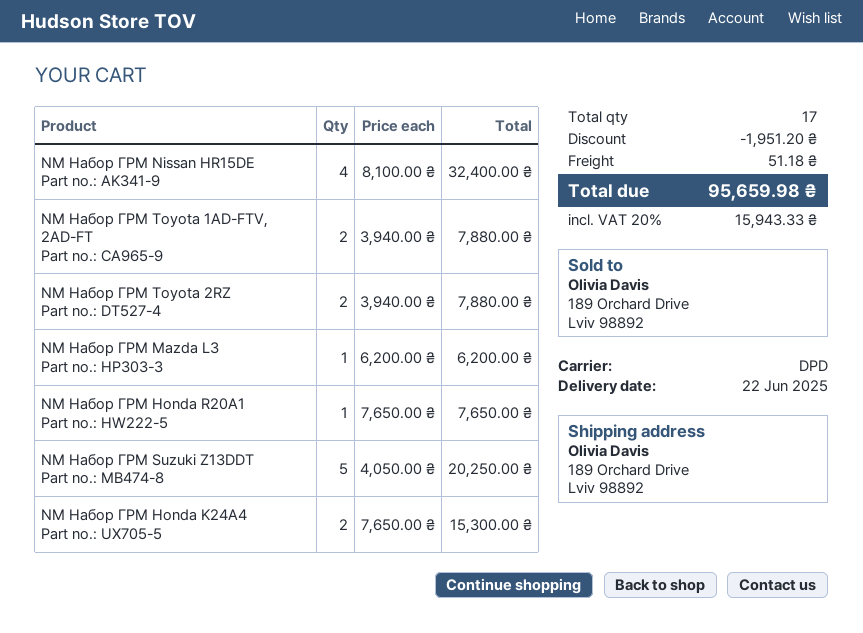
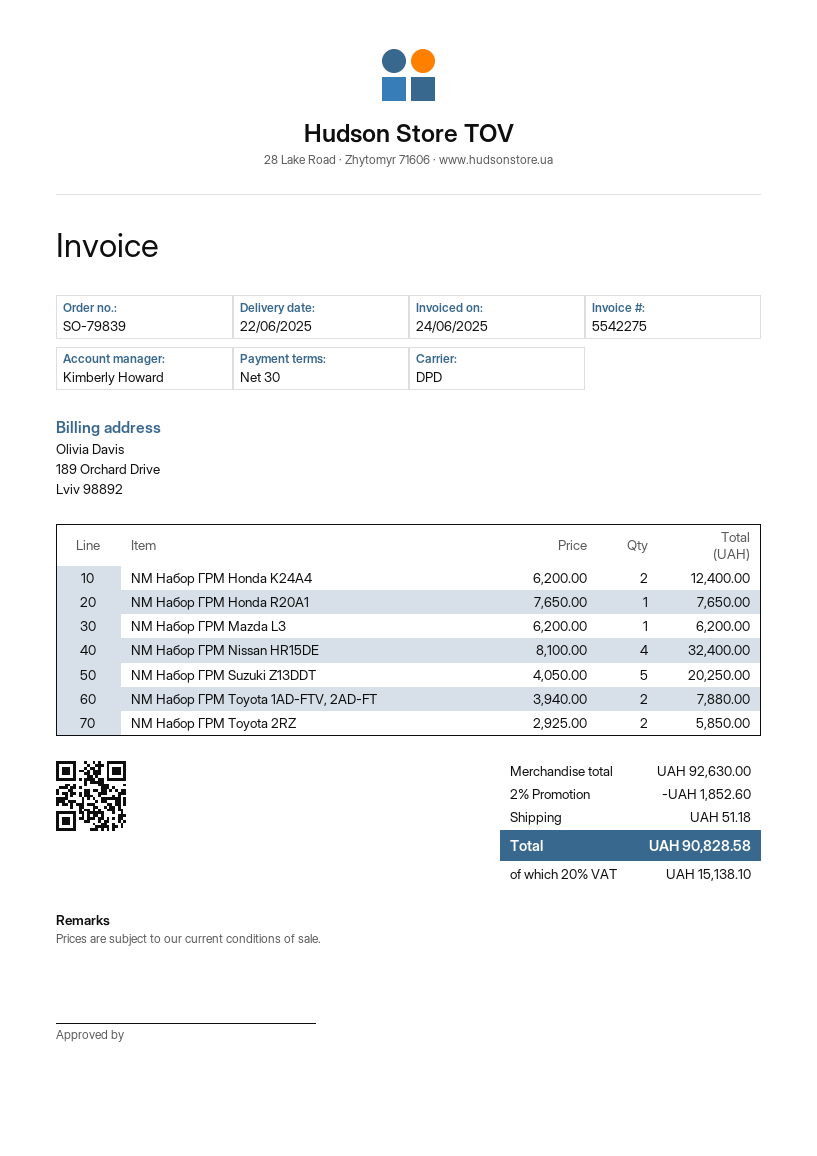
NM Набор ГРМ Toyota 2RZ: 2 x 3940.00 = 7880.00 -> 2 x 2925.00 = 5850.00
NM Набор ГРМ Honda K24A4: 2 x 7650.00 = 15300.00 -> 2 x 6200.00 = 12400.00
discount: 1951.20 -> 1852.60
tax: 20% = 15943.33 -> 20% = 15138.10
total: 95659.98 -> 90828.58

